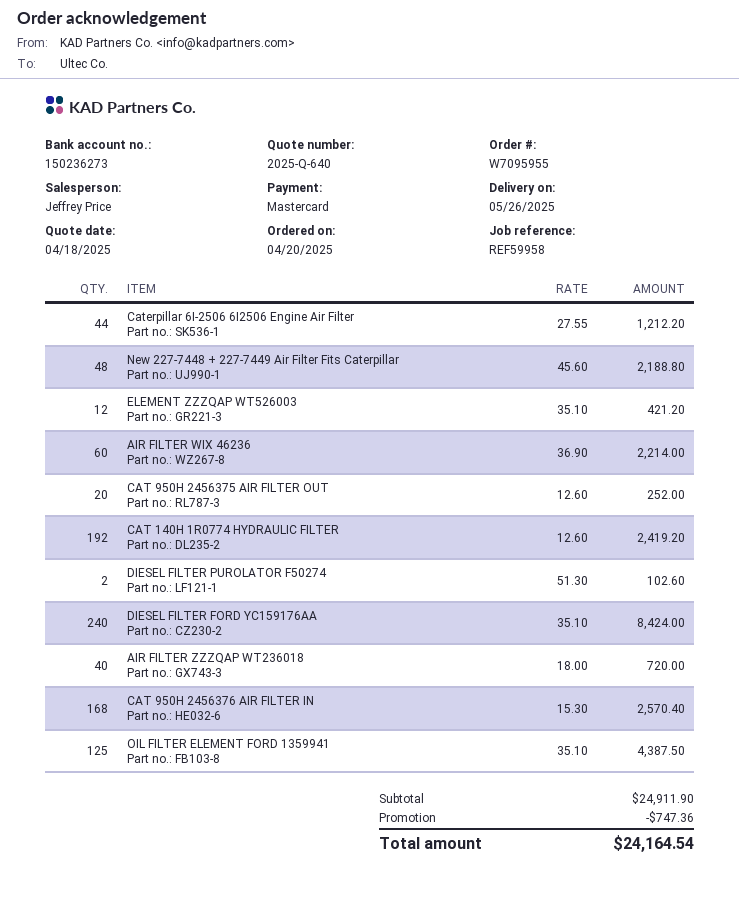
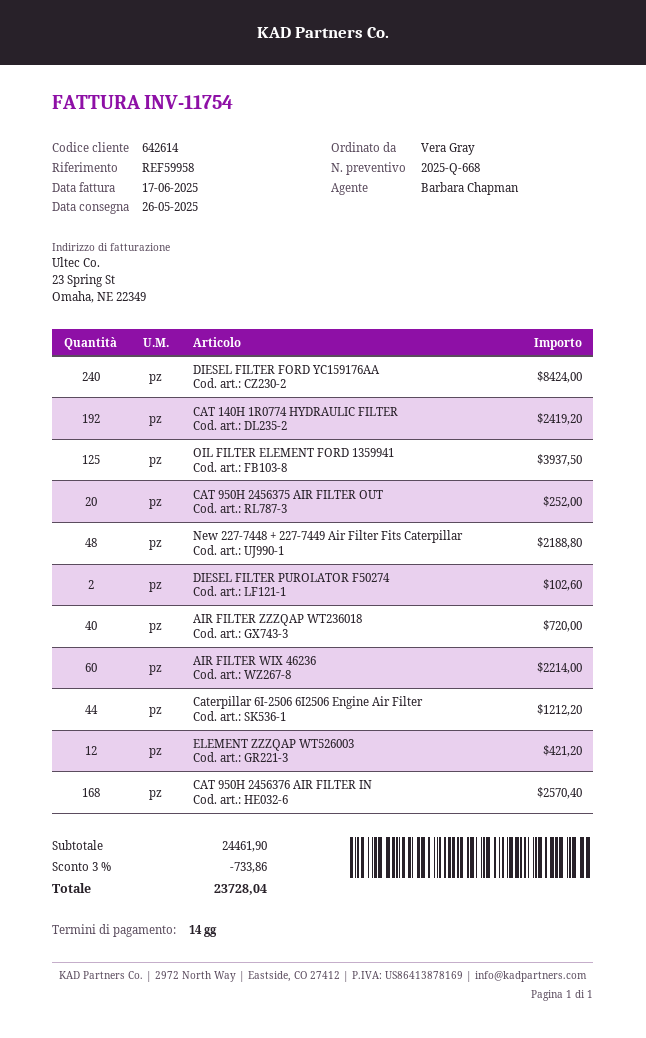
quote number: 2025-Q-640 -> 2025-Q-668
sales rep: Jeffrey Price -> Barbara Chapman
OIL FILTER ELEMENT FORD 1359941: 125 for 4387.50 -> 125 for 3937.50
subtotal: 24911.90 -> 24461.90
discount: 747.36 -> 733.86
total: 24164.54 -> 23728.04

